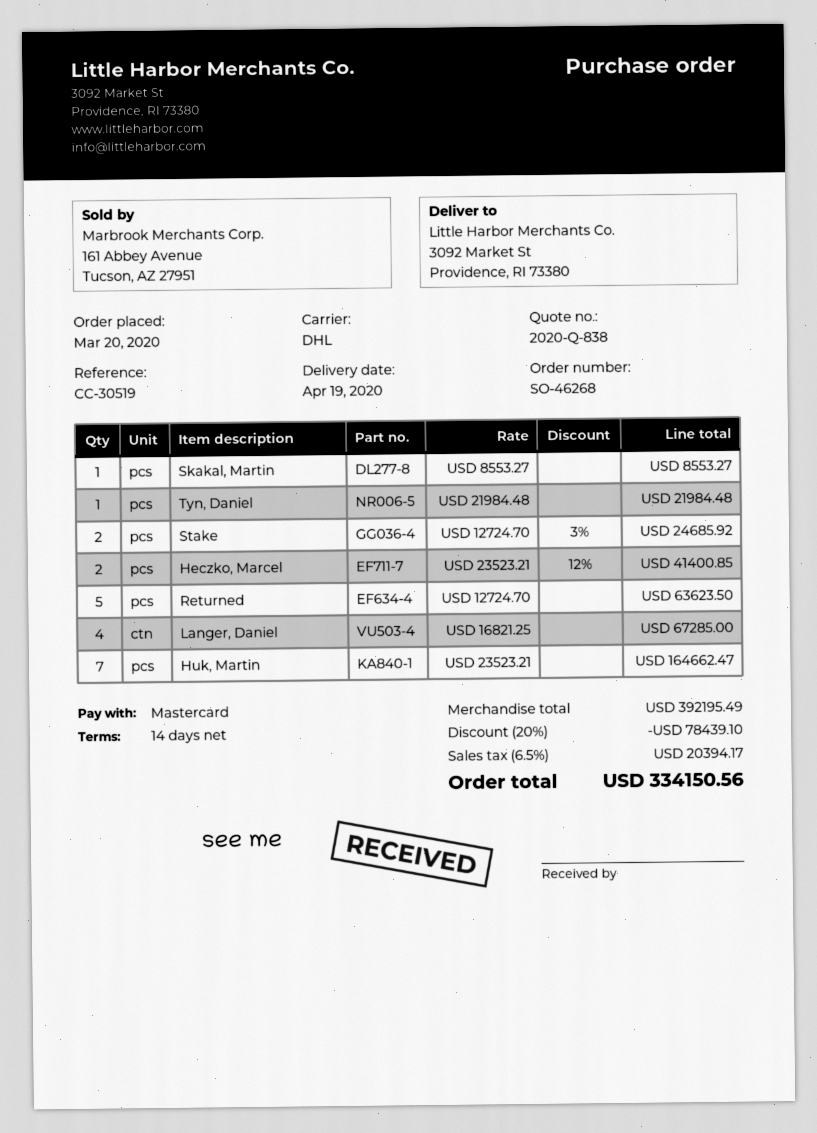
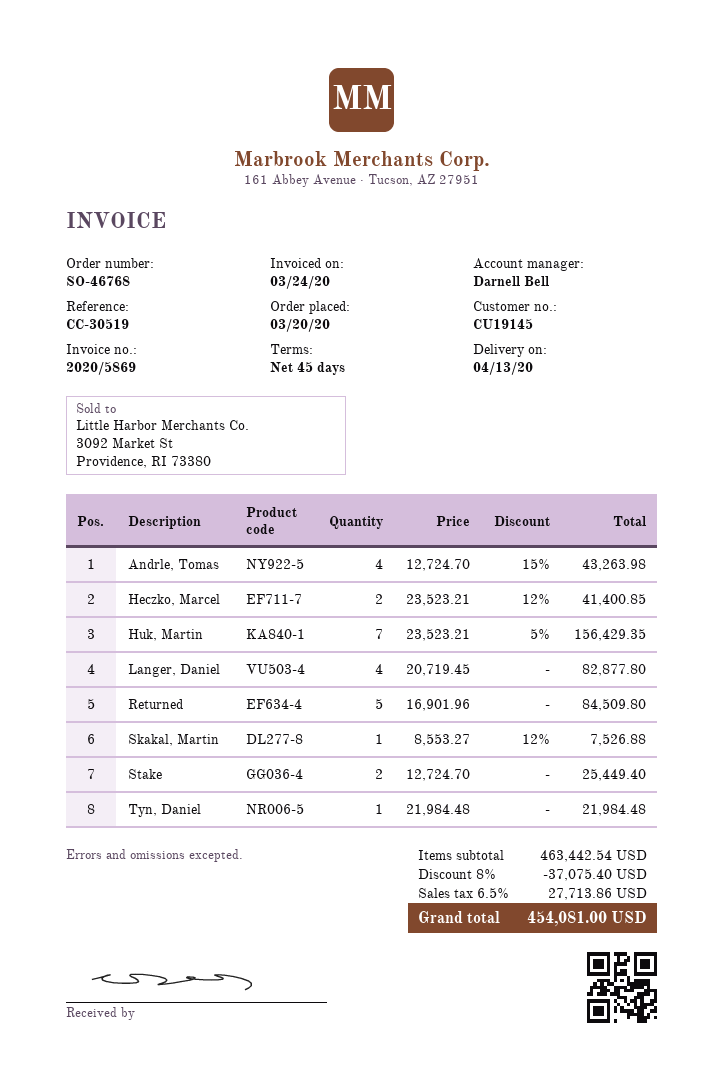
order number: SO-46268 -> SO-46768
delivery date: 2020-04-19 -> 2020-04-13
payment terms: 14 days -> 45 days
Skakal, Martin: 1 x 8553.27 = 8553.27 -> 1 x 8553.27 - 12% = 7526.88
Stake: 2 x 12724.70 - 3% = 24685.92 -> 2 x 12724.70 = 25449.40
Returned: 5 x 12724.70 = 63623.50 -> 5 x 16901.96 = 84509.80
Langer, Daniel: 4 x 16821.25 = 67285.00 -> 4 x 20719.45 = 82877.80
Huk, Martin: 7 x 23523.21 = 164662.47 -> 7 x 23523.21 - 5% = 156429.35
Andrle, Tomas: none -> 4 x 12724.70 - 15% = 43263.98
subtotal: 392195.49 -> 463442.54
discount: 20% = 78439.10 -> 8% = 37075.40
tax: 6.5% = 20394.17 -> 6.5% = 27713.86
total: 334150.56 -> 454081.00

